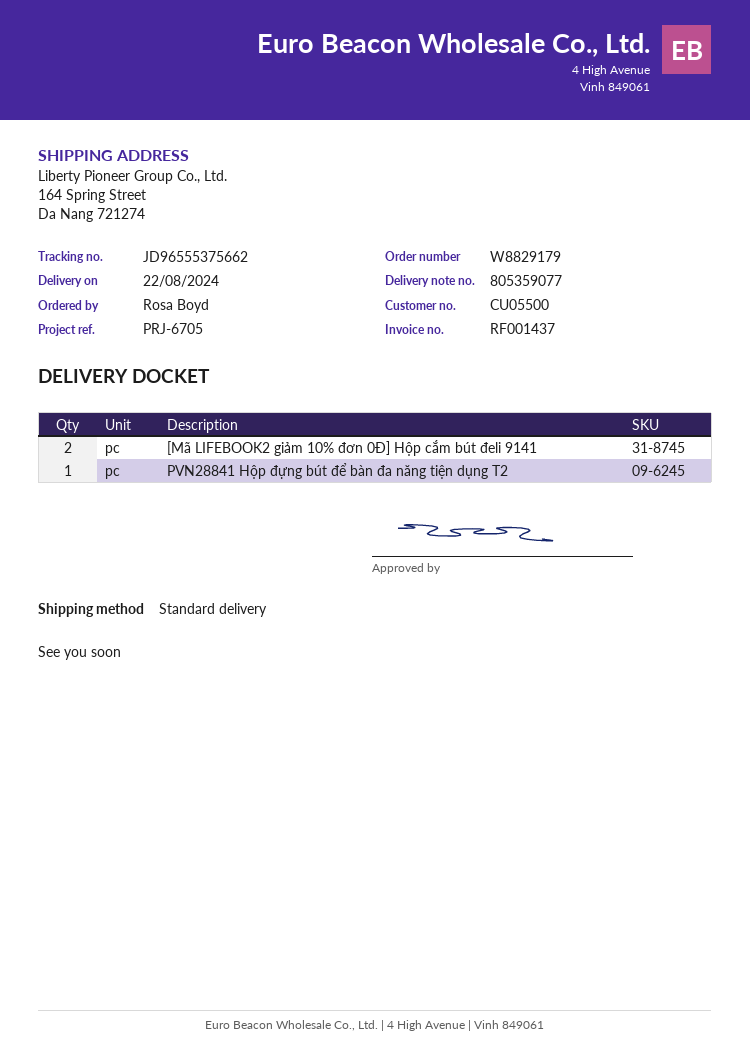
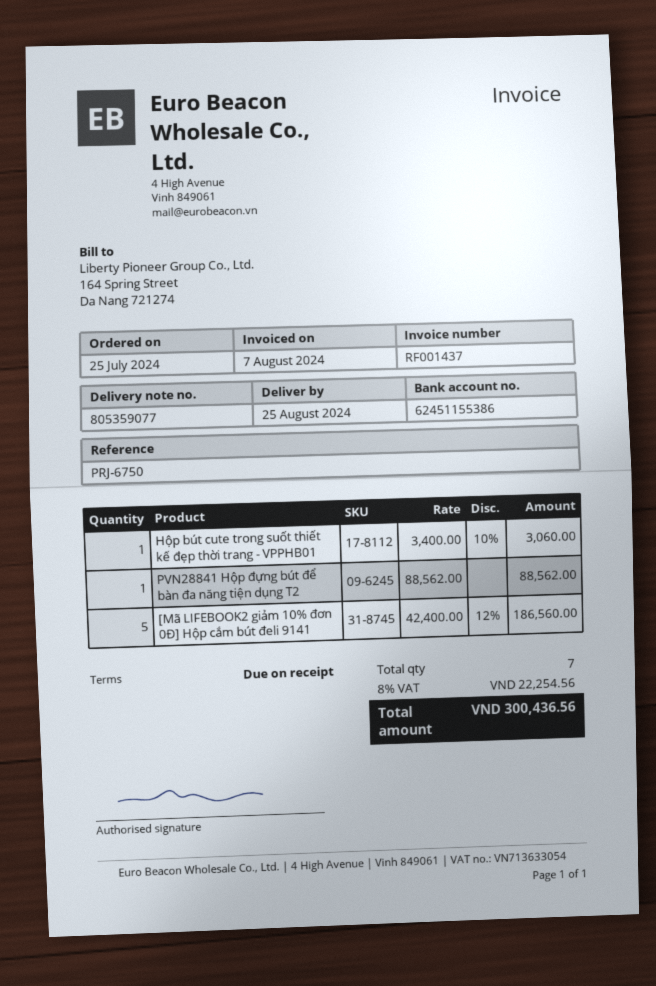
delivery date: 2024-08-22 -> 2024-08-25
reference: PRJ-6705 -> PRJ-6750
[Mã LIFEBOOK2 giảm 10% đơn 0Đ] Hộp cắm bút đeli 9141: 2 -> 5
Hộp bút cute trong suốt thiết kế đẹp thời trang - VPPHB01: none -> 1

